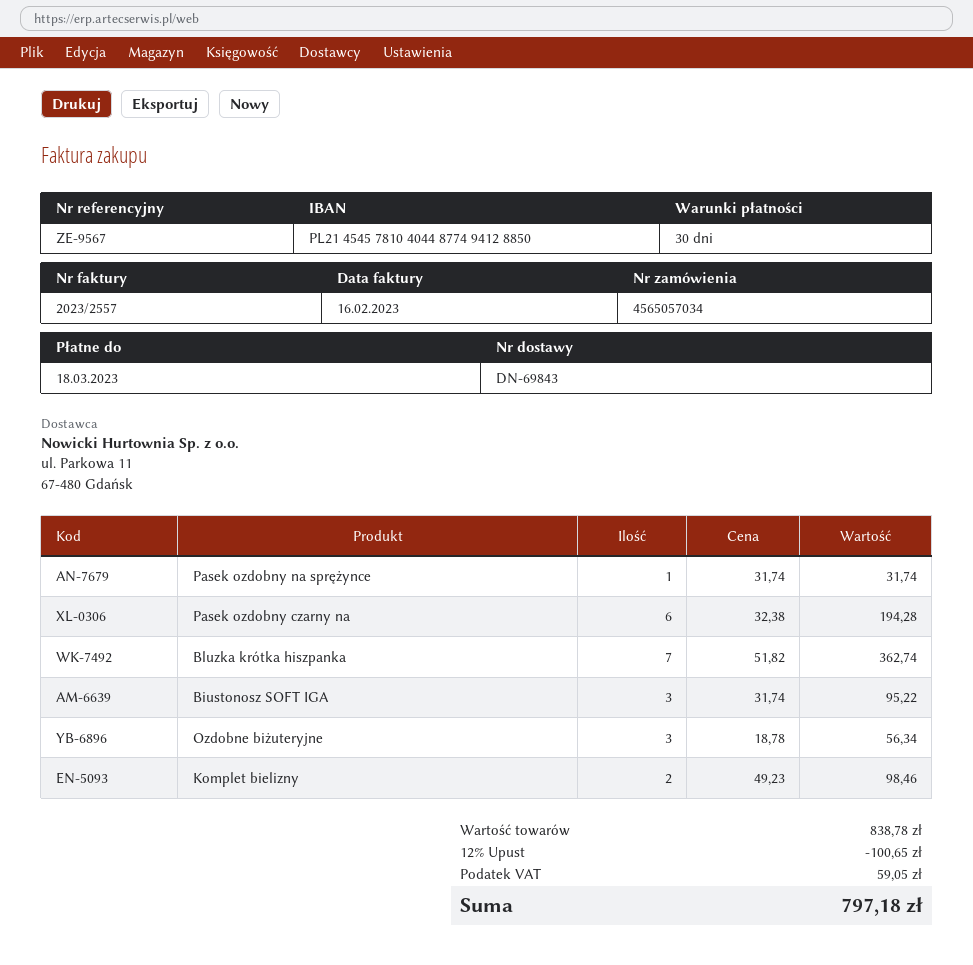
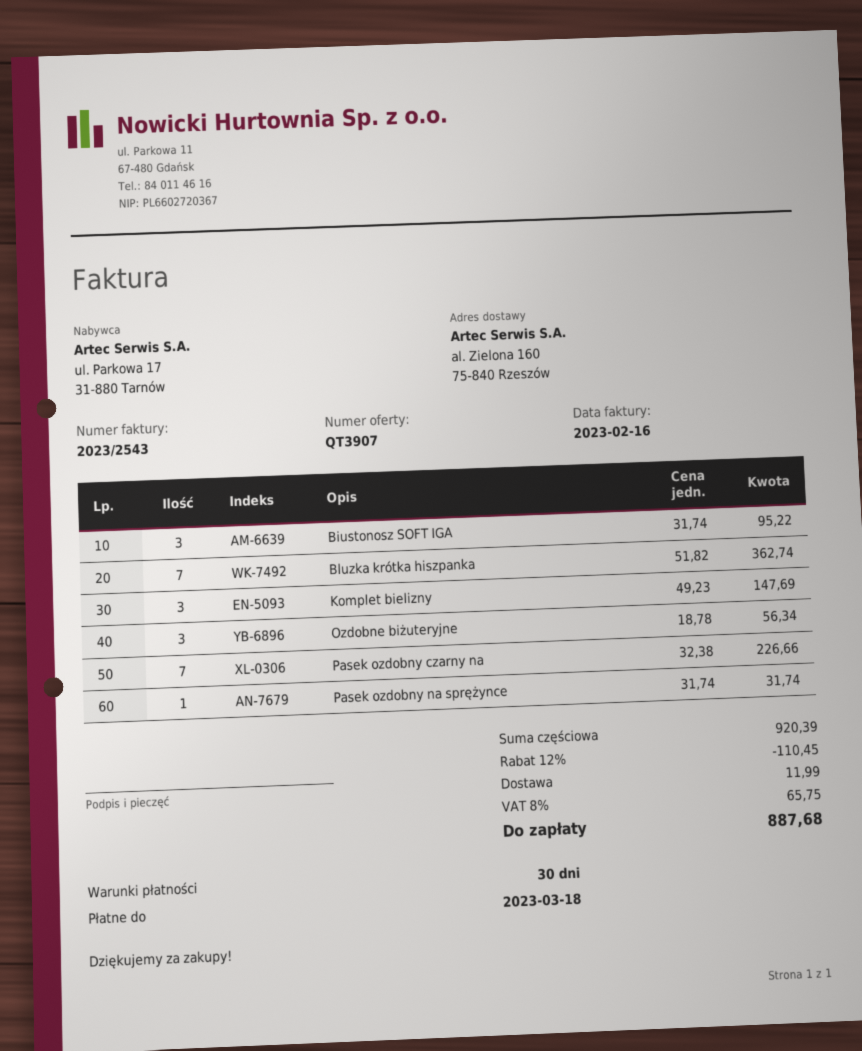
invoice number: 2023/2557 -> 2023/2543
Pasek ozdobny czarny na: 6 x 32.38 = 194.28 -> 7 x 32.38 = 226.66
Komplet bielizny: 2 x 49.23 = 98.46 -> 3 x 49.23 = 147.69
subtotal: 838.78 -> 920.39
discount: 12% = 100.65 -> 12% = 110.45
shipping: none -> 11.99
tax: 59.05 -> 65.75
total: 797.18 -> 887.68

